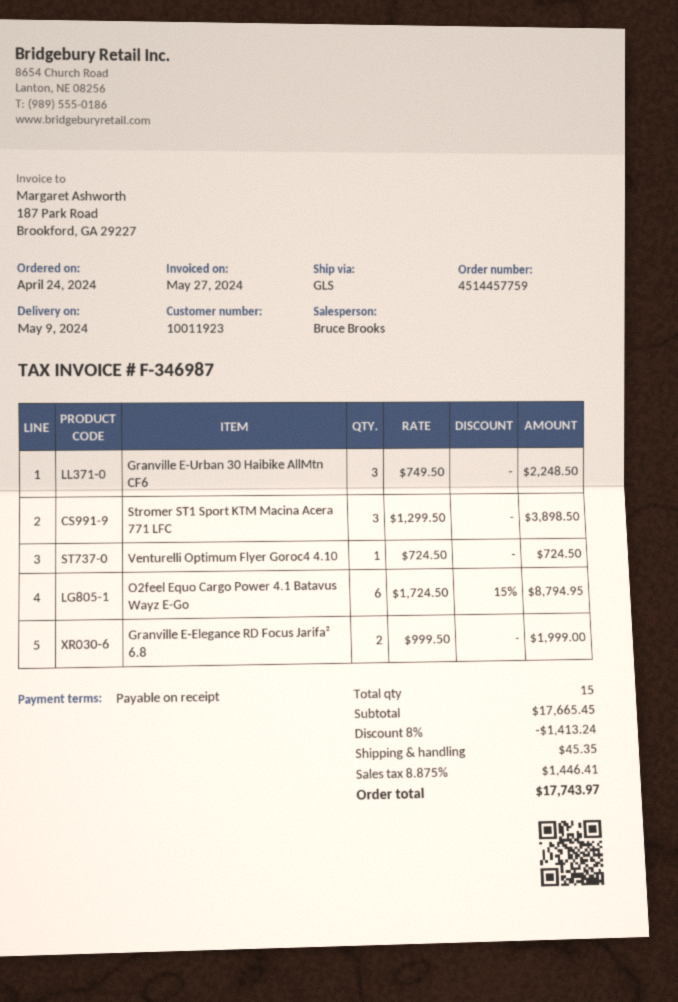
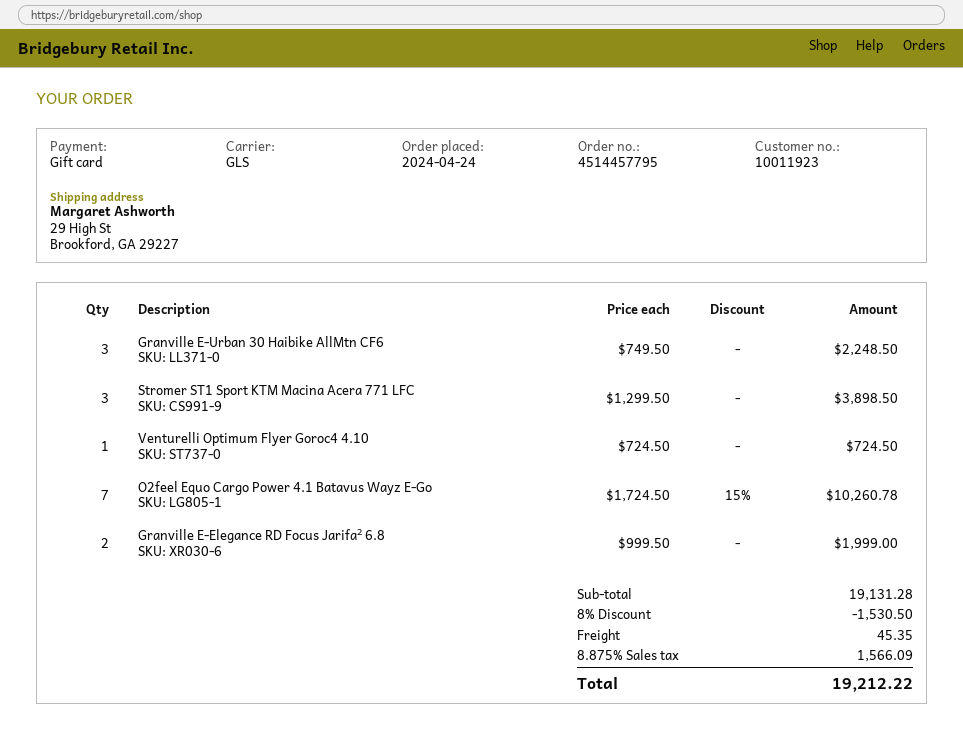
order number: 4514457759 -> 4514457795
O2feel Equo Cargo Power 4.1 Batavus Wayz E-Go: 6 x 1724.50 - 15% = 8794.95 -> 7 x 1724.50 - 15% = 10260.78
subtotal: 17665.45 -> 19131.28
discount: 8% = 1413.24 -> 8% = 1530.50
tax: 8.875% = 1446.41 -> 8.875% = 1566.09
total: 17743.97 -> 19212.22

